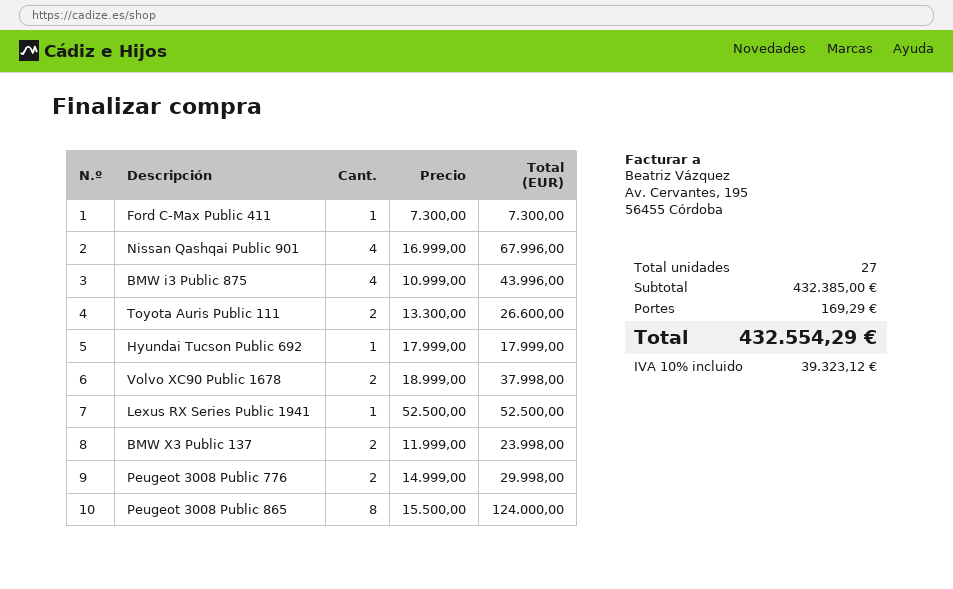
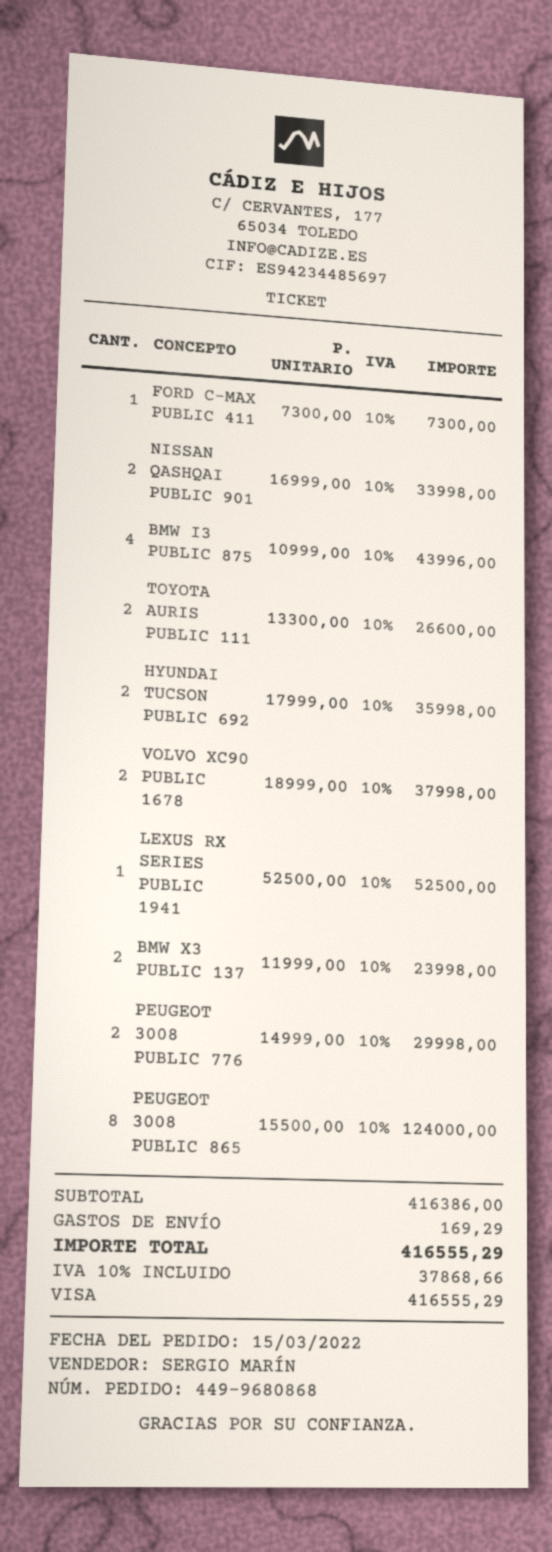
Nissan Qashqai Public 901: 4 x 16999.00 = 67996.00 -> 2 x 16999.00 = 33998.00
Hyundai Tucson Public 692: 1 x 17999.00 = 17999.00 -> 2 x 17999.00 = 35998.00
subtotal: 432385.00 -> 416386.00
tax: 10% = 39323.12 -> 10% = 37868.66
total: 432554.29 -> 416555.29

